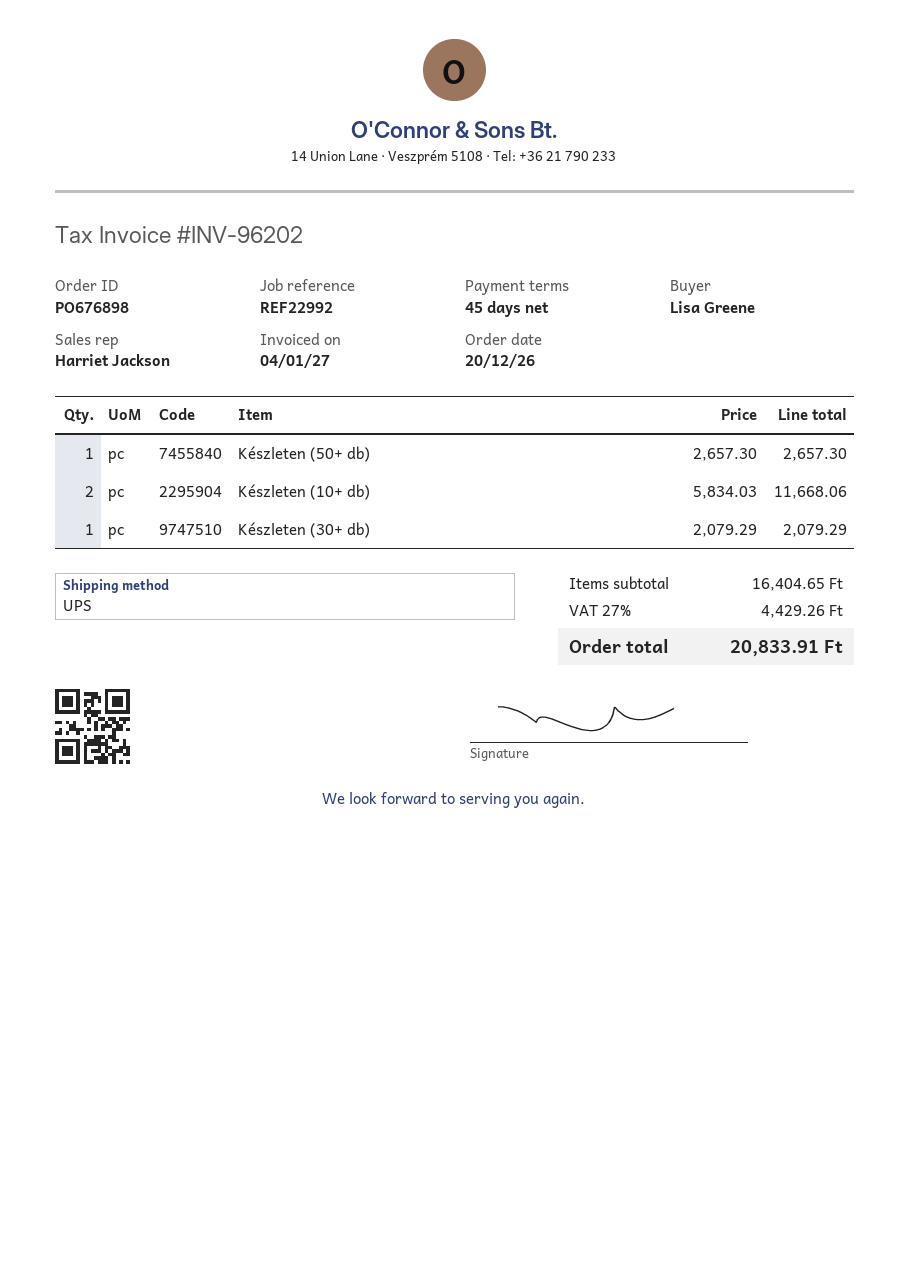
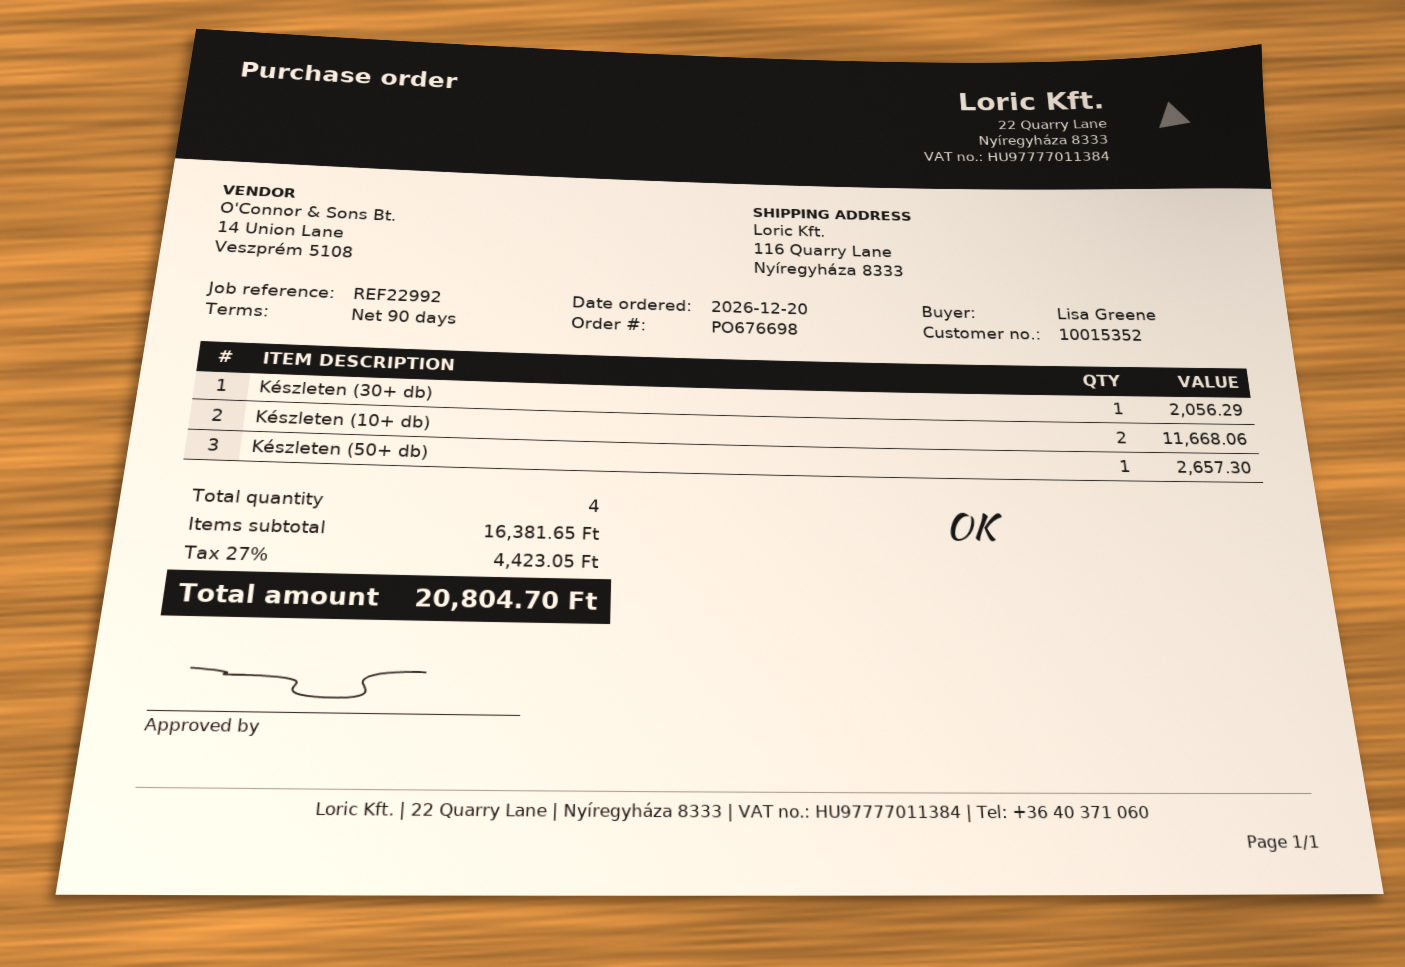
order number: PO676898 -> PO676698
payment terms: 45 days -> 90 days
Készleten (30+ db): 1 for 2079.29 -> 1 for 2056.29
subtotal: 16404.65 -> 16381.65
tax: 27% = 4429.26 -> 27% = 4423.05
total: 20833.91 -> 20804.70

